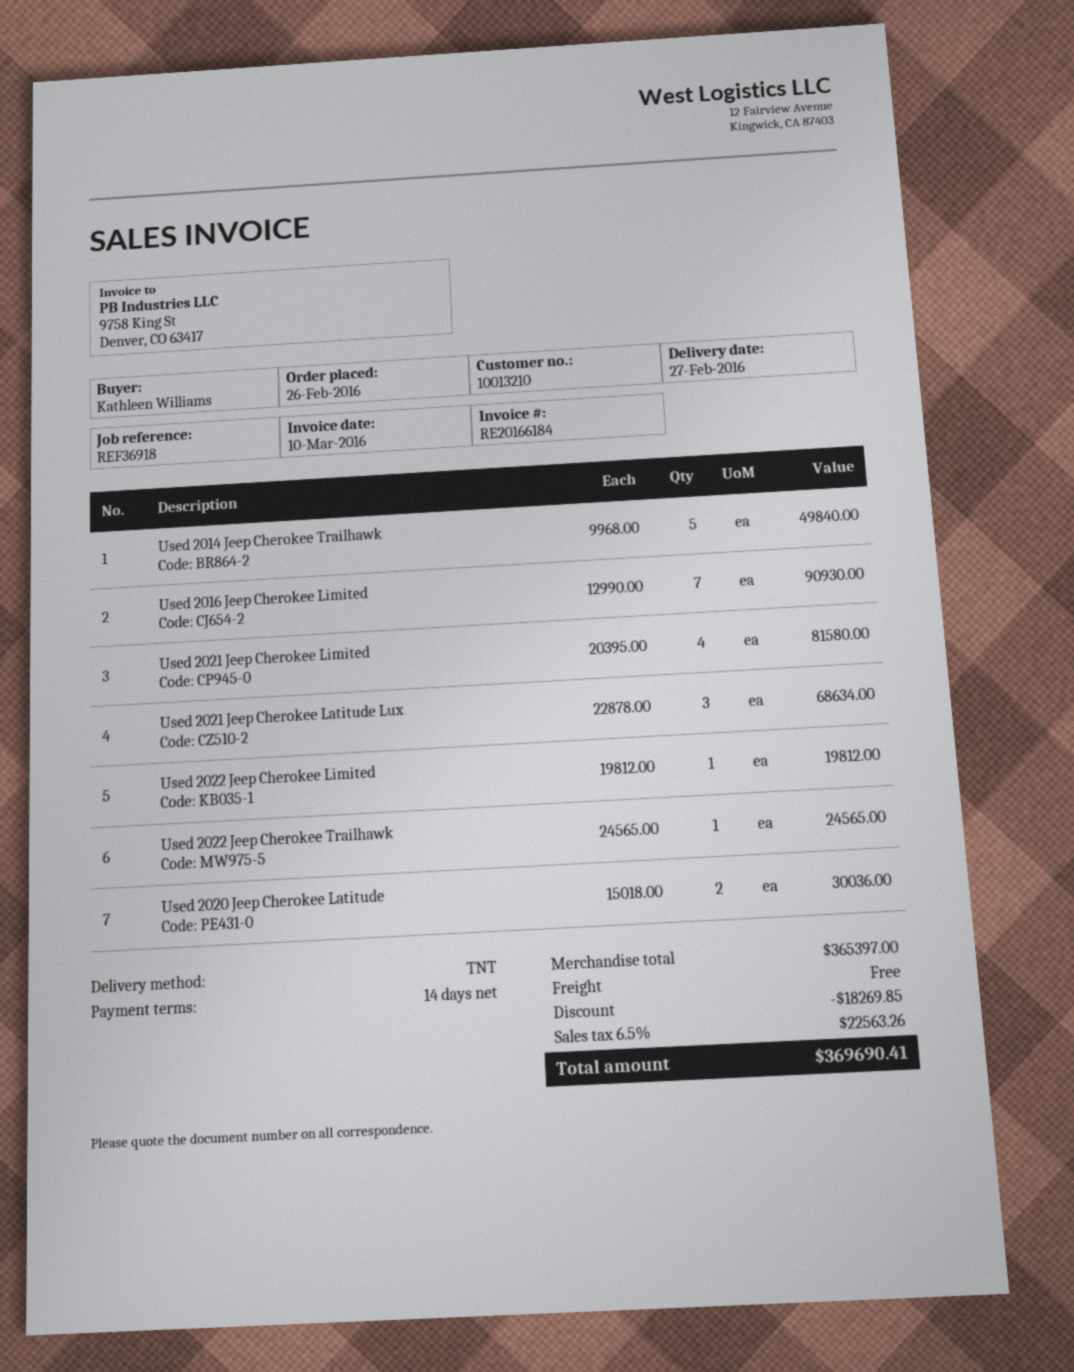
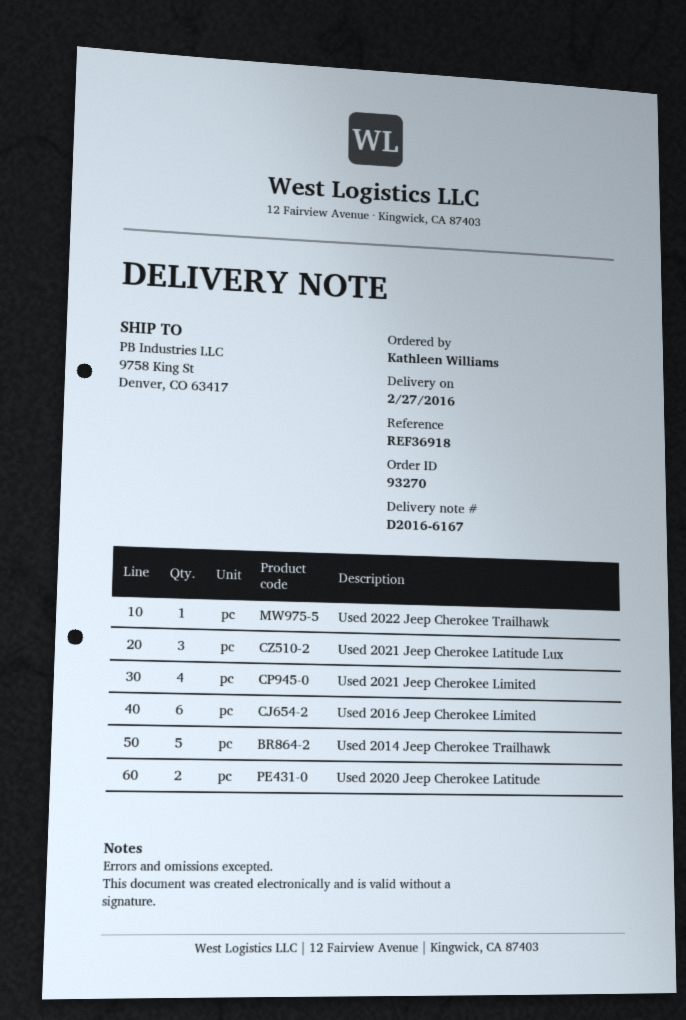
Used 2016 Jeep Cherokee Limited: 7 -> 6
Used 2022 Jeep Cherokee Limited: 1 -> none

